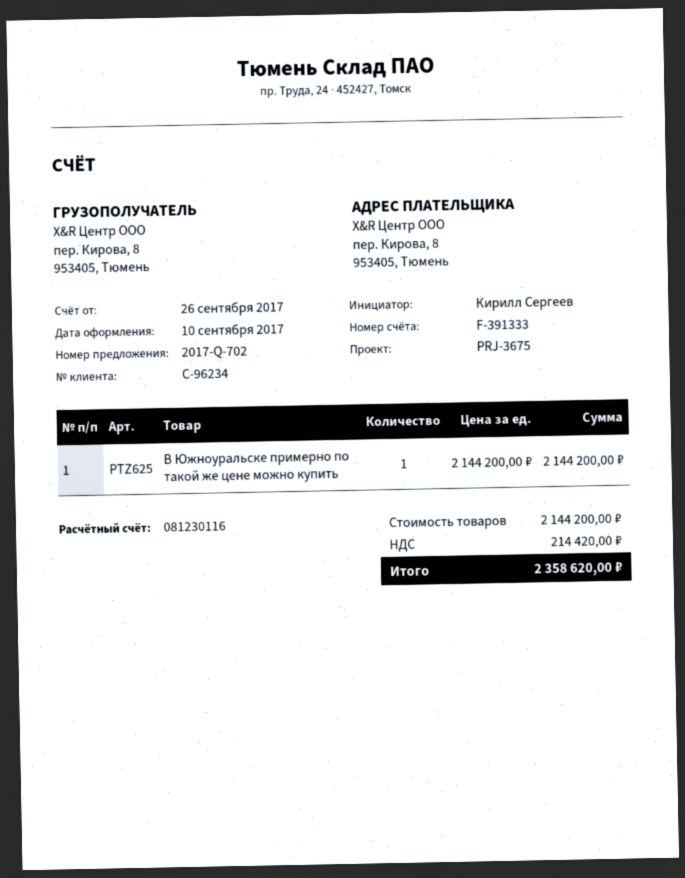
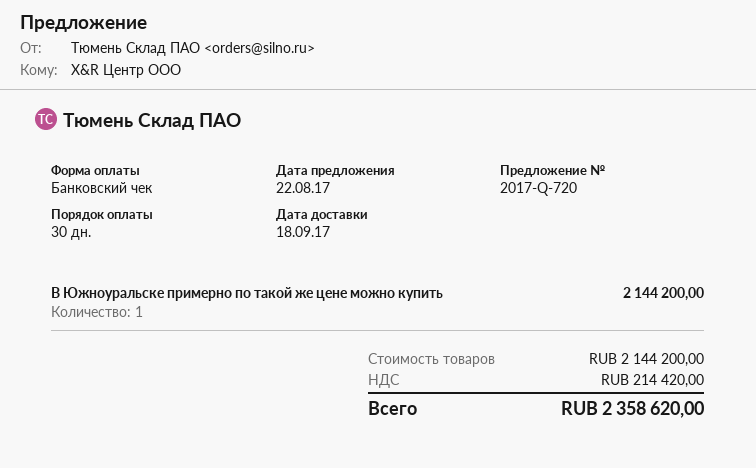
quote number: 2017-Q-702 -> 2017-Q-720

